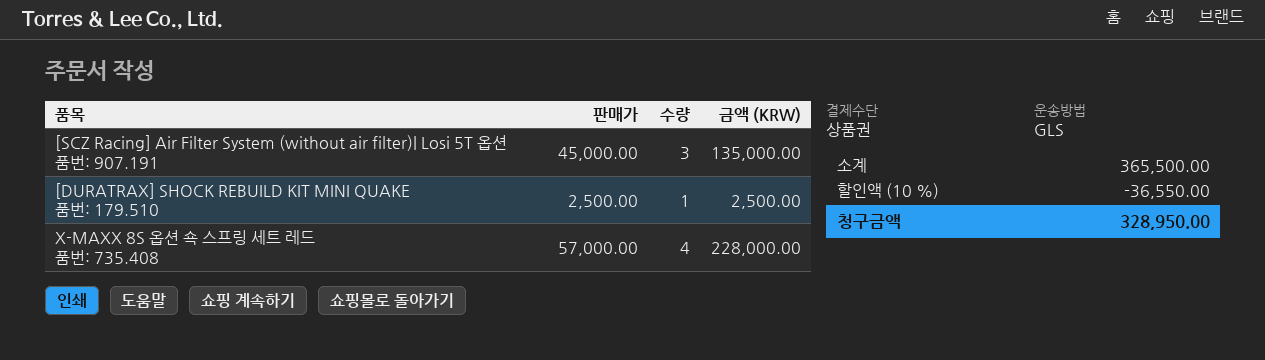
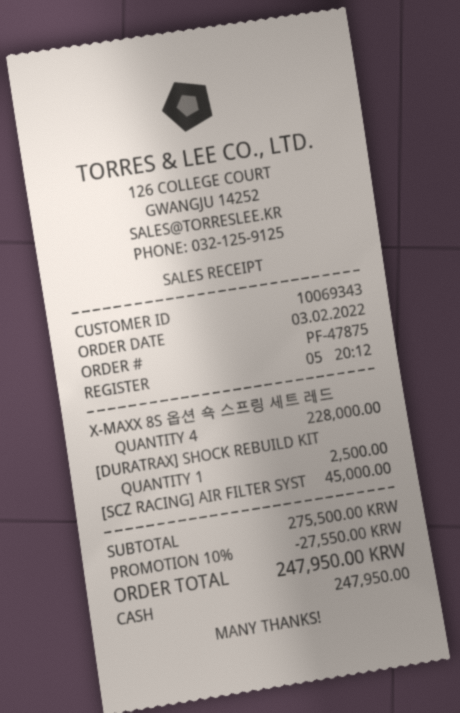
payment method: gift card -> cash
[SCZ Racing] Air Filter System (without air filter)| Losi 5T 옵션: 3 for 135000.00 -> 1 for 45000.00
subtotal: 365500.00 -> 275500.00
discount: 10% = 36550.00 -> 10% = 27550.00
total: 328950.00 -> 247950.00

